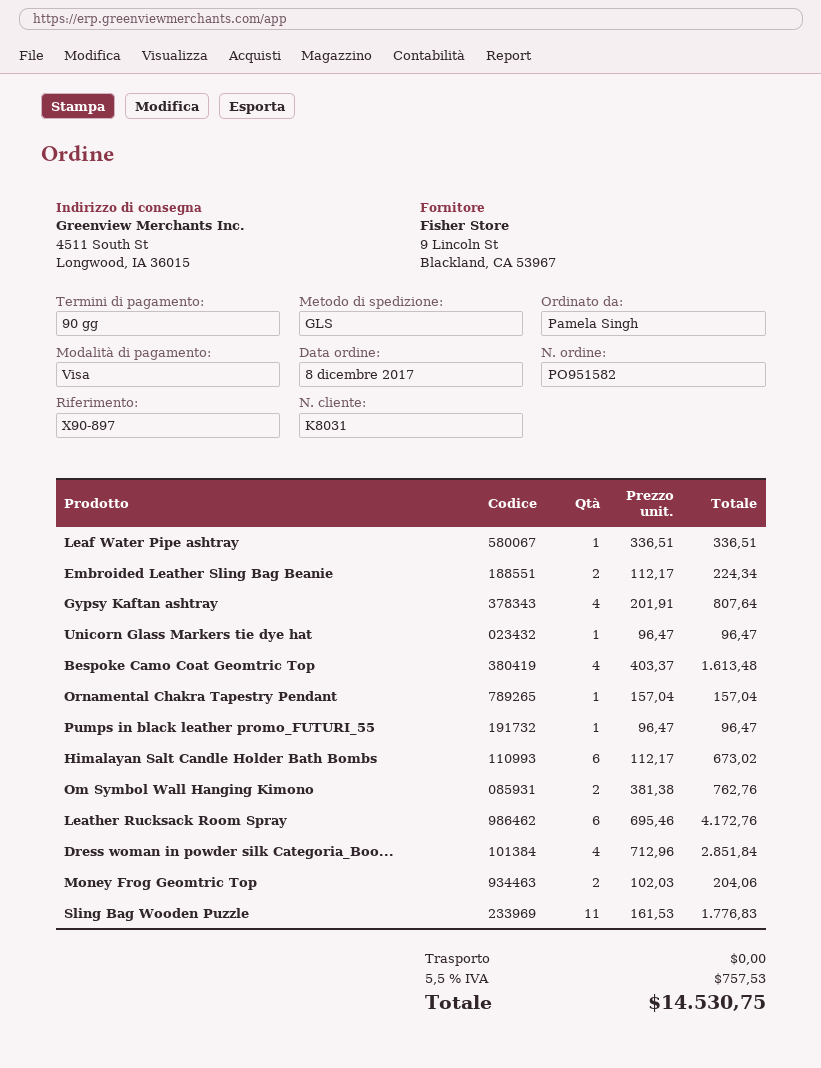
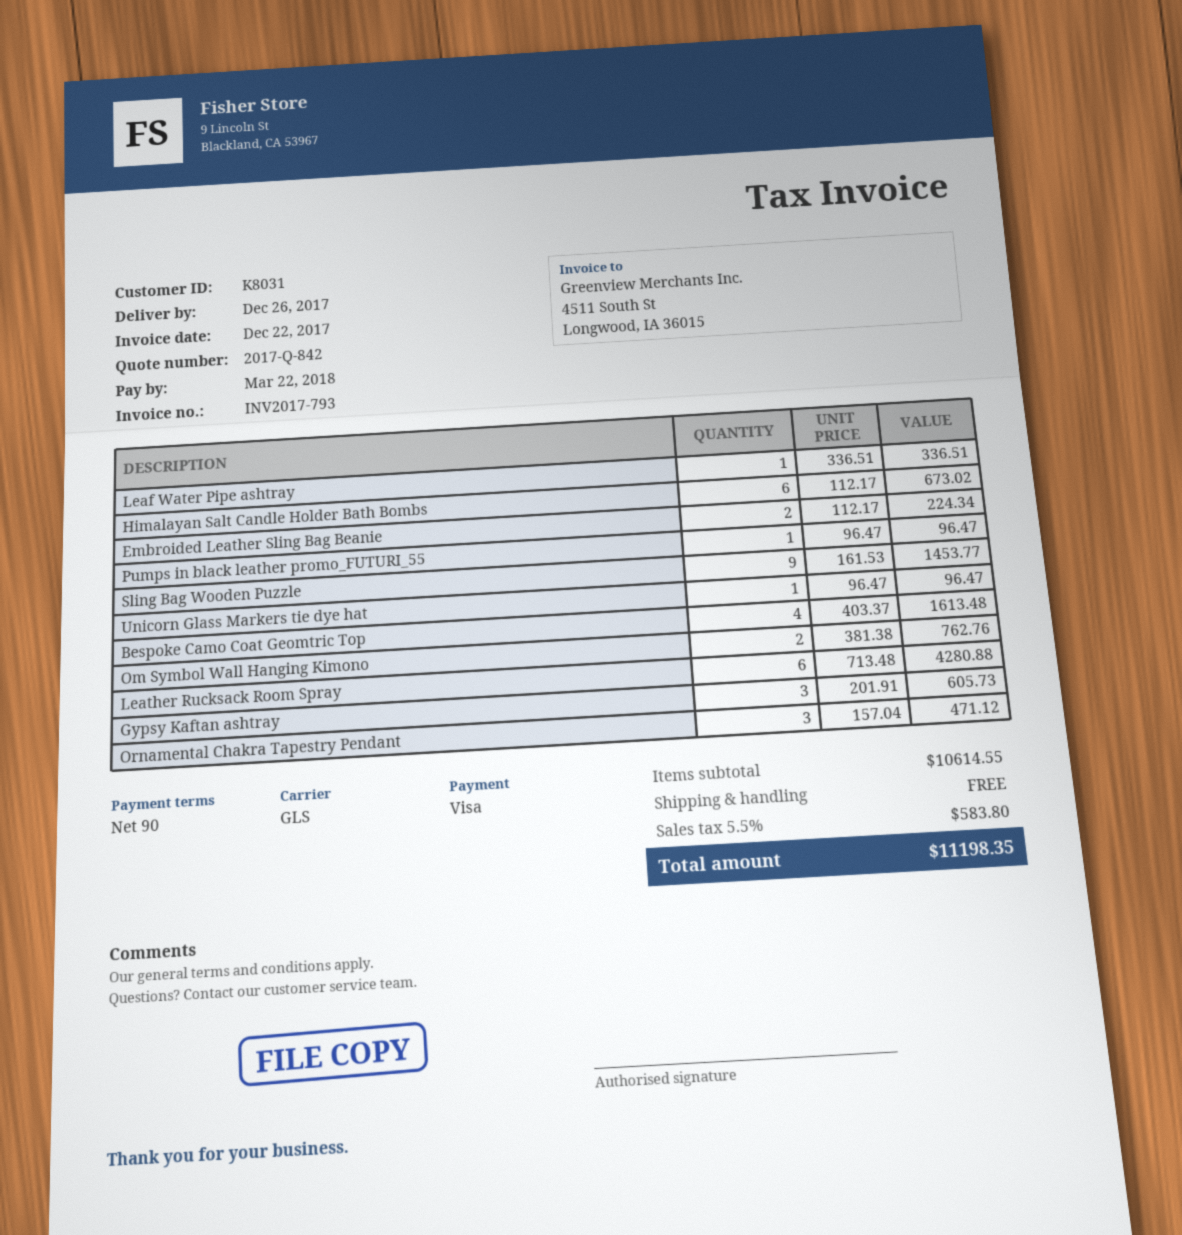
Gypsy Kaftan ashtray: 4 x 201.91 = 807.64 -> 3 x 201.91 = 605.73
Ornamental Chakra Tapestry Pendant: 1 x 157.04 = 157.04 -> 3 x 157.04 = 471.12
Leather Rucksack Room Spray: 6 x 695.46 = 4172.76 -> 6 x 713.48 = 4280.88
Dress woman in powder silk Categoria_Boo...: 4 x 712.96 = 2851.84 -> none
Money Frog Geomtric Top: 2 x 102.03 = 204.06 -> none
Sling Bag Wooden Puzzle: 11 x 161.53 = 1776.83 -> 9 x 161.53 = 1453.77
tax: 5.5% = 757.53 -> 5.5% = 583.80
total: 14530.75 -> 11198.35

